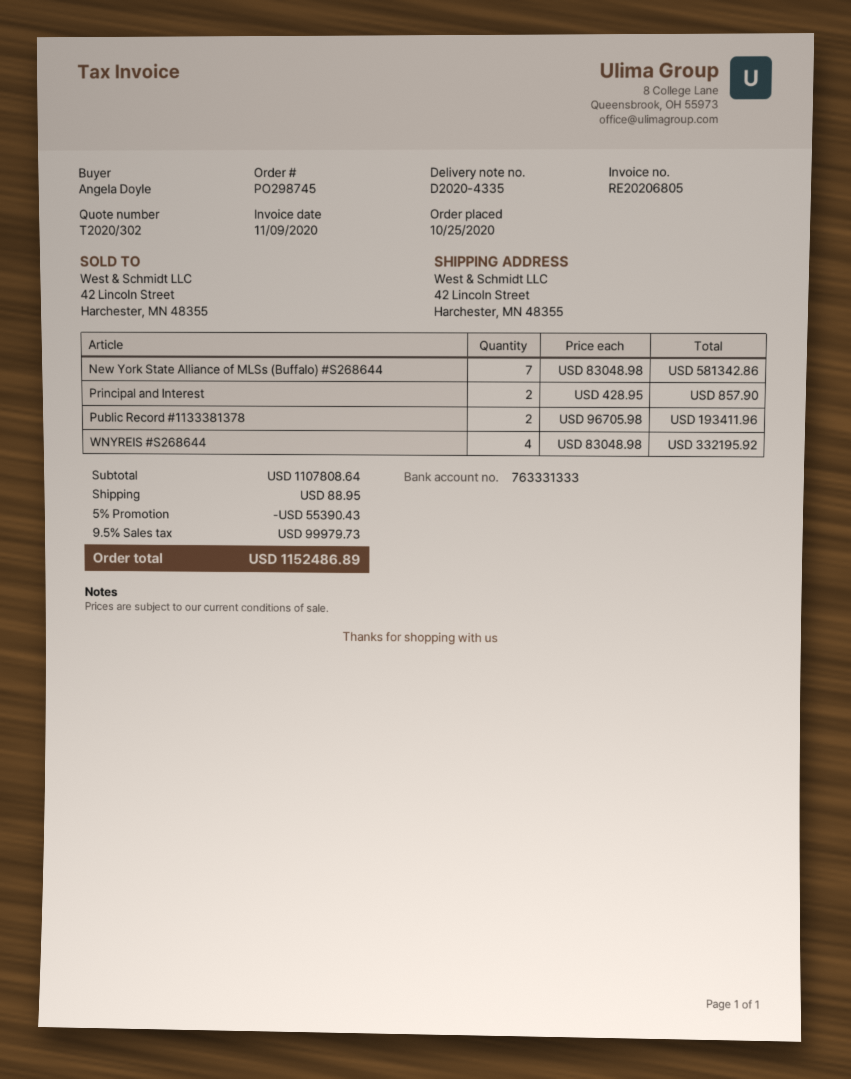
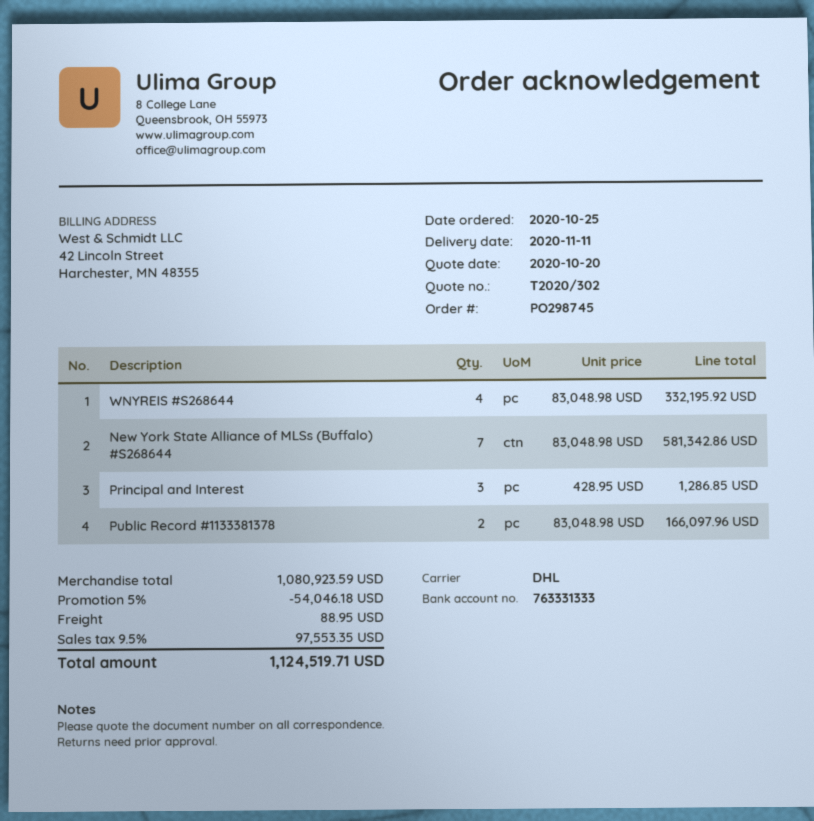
Principal and Interest: 2 x 428.95 = 857.90 -> 3 x 428.95 = 1286.85
Public Record #1133381378: 2 x 96705.98 = 193411.96 -> 2 x 83048.98 = 166097.96
subtotal: 1107808.64 -> 1080923.59
discount: 5% = 55390.43 -> 5% = 54046.18
tax: 9.5% = 99979.73 -> 9.5% = 97553.35
total: 1152486.89 -> 1124519.71

